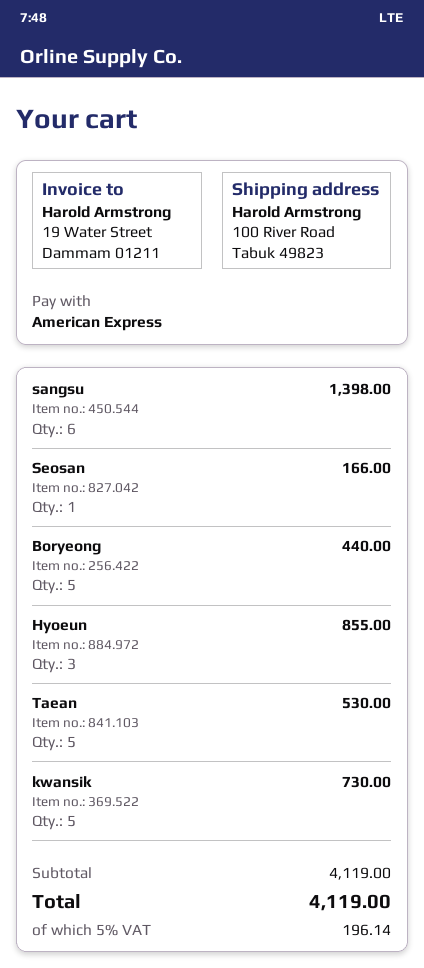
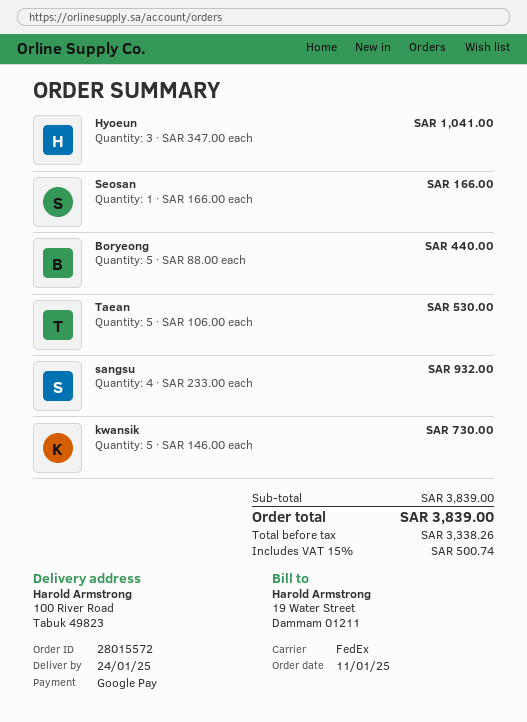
payment method: American Express -> Google Pay
sangsu: 6 for 1398.00 -> 4 for 932.00
Hyoeun: 3 for 855.00 -> 3 for 1041.00
subtotal: 4119.00 -> 3839.00
tax: 5% = 196.14 -> 15% = 500.74
total: 4119.00 -> 3839.00

